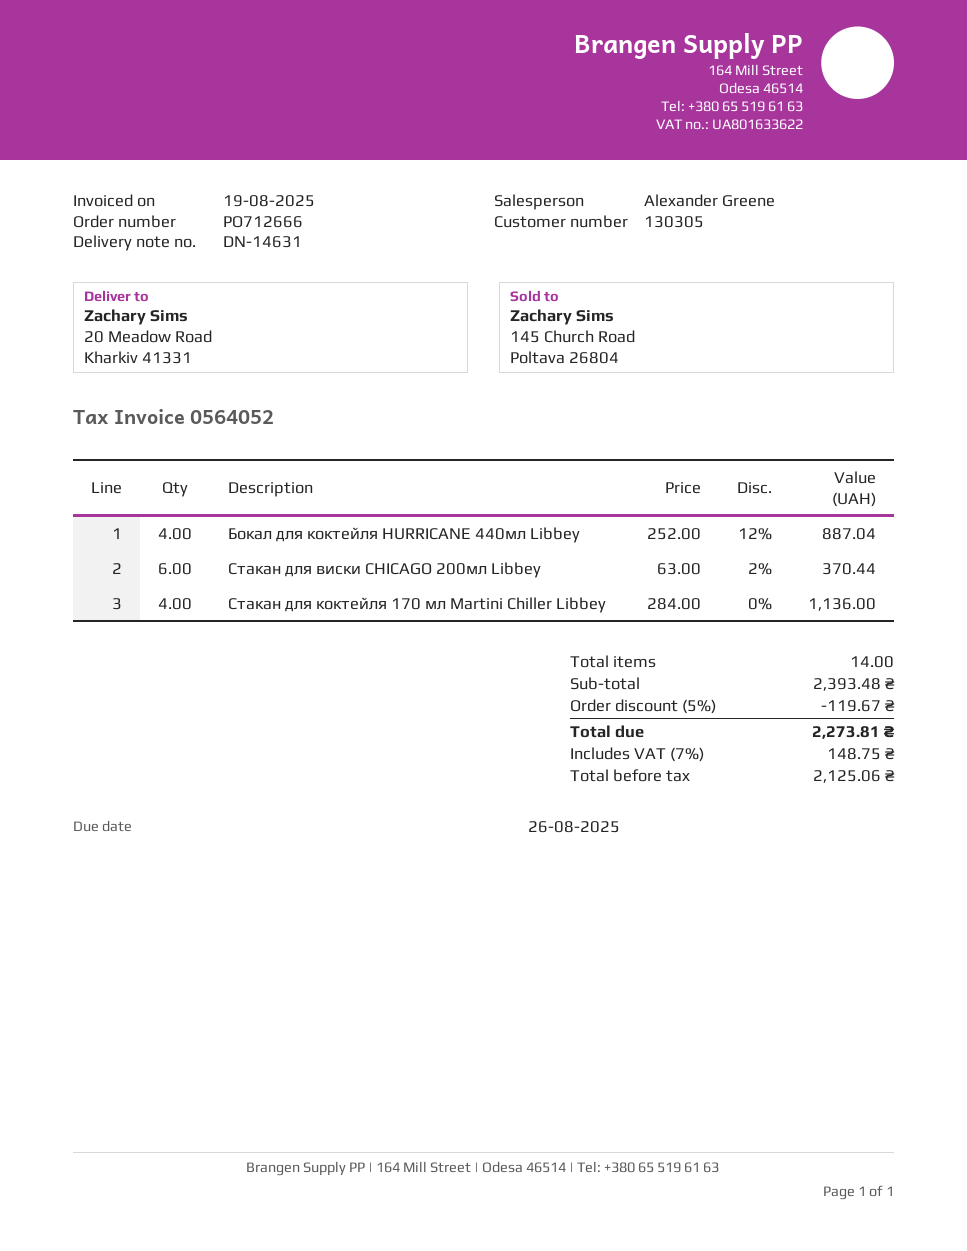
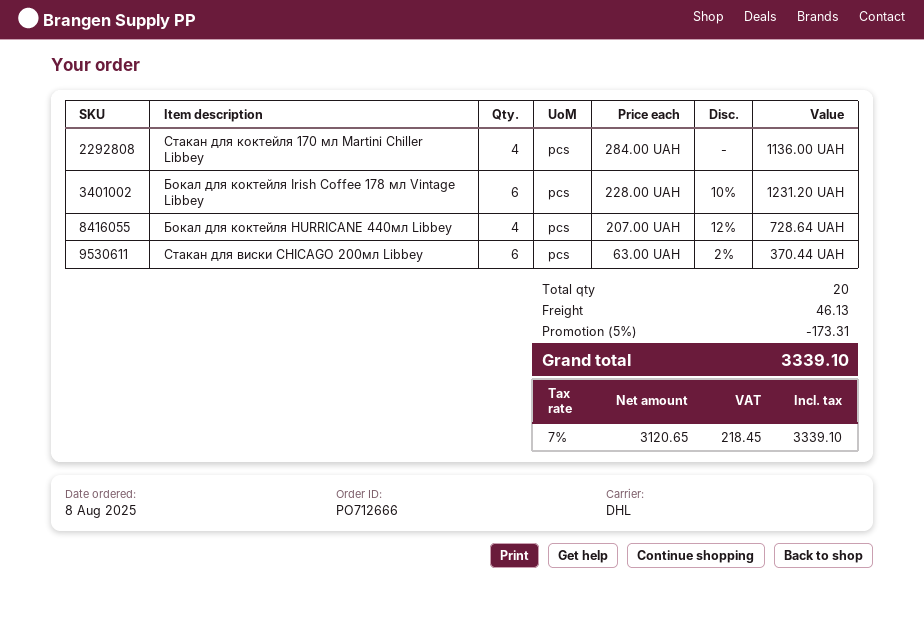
Бокал для коктейля HURRICANE 440мл Libbey: 4 x 252.00 - 12% = 887.04 -> 4 x 207.00 - 12% = 728.64
Бокал для коктейля Irish Coffee 178 мл Vintage Libbey: none -> 6 x 228.00 - 10% = 1231.20
total quantity: 14 -> 20
discount: 5% = 119.67 -> 5% = 173.31
shipping: none -> 46.13
net: 2125.06 -> 3120.65
tax: 7% = 148.75 -> 7% = 218.45
total: 2273.81 -> 3339.10

